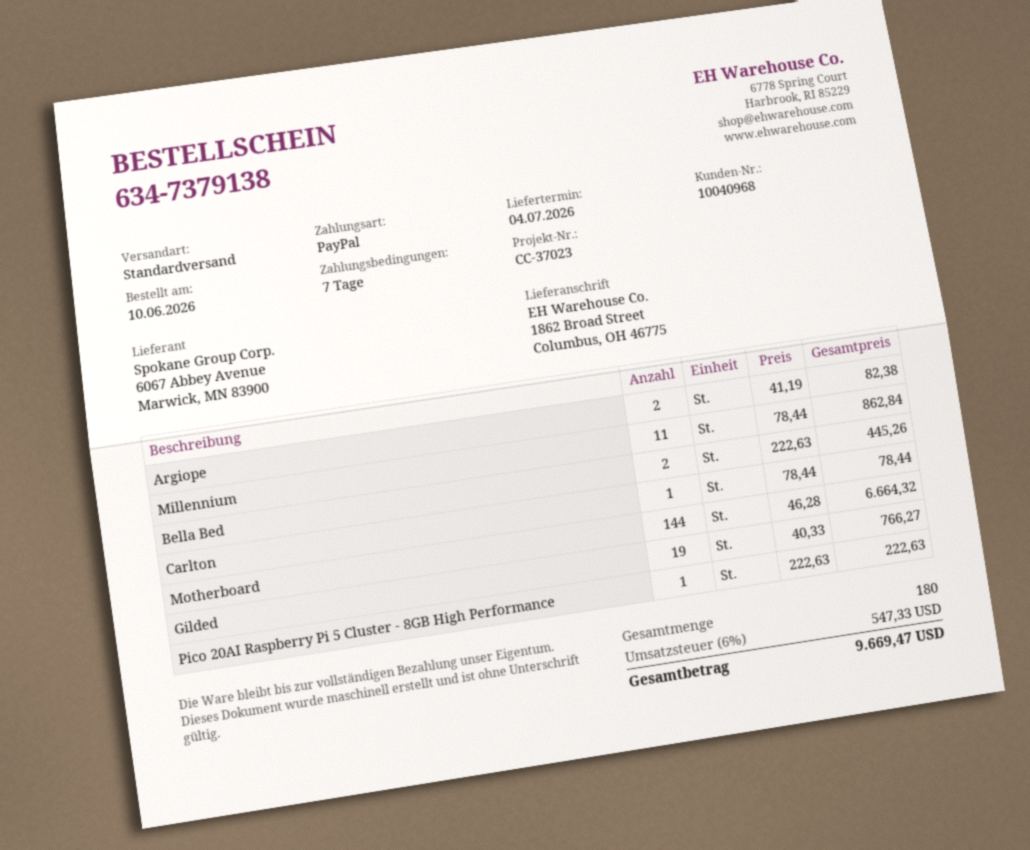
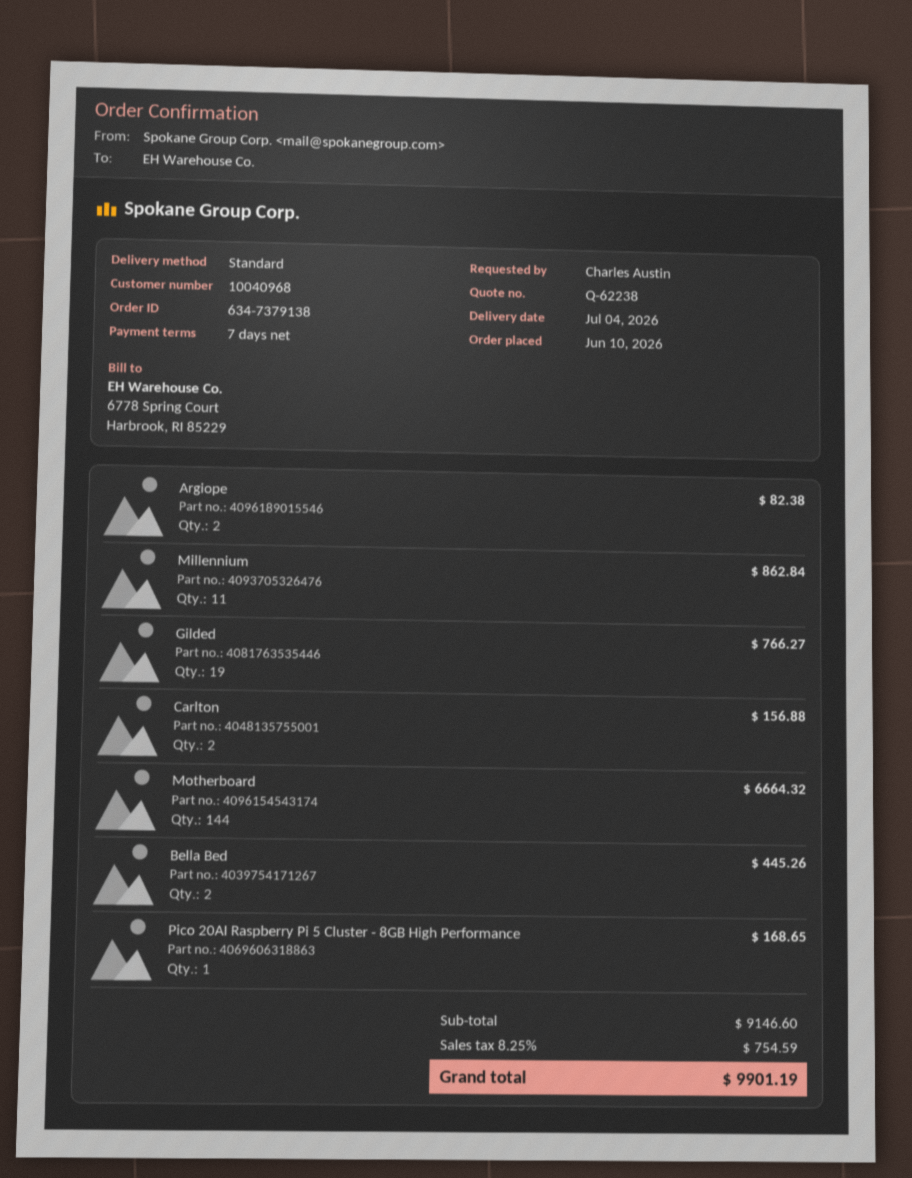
Carlton: 1 for 78.44 -> 2 for 156.88
Pico 20AI Raspberry Pi 5 Cluster - 8GB High Performance: 1 for 222.63 -> 1 for 168.65
tax: 6% = 547.33 -> 8.25% = 754.59
total: 9669.47 -> 9901.19

